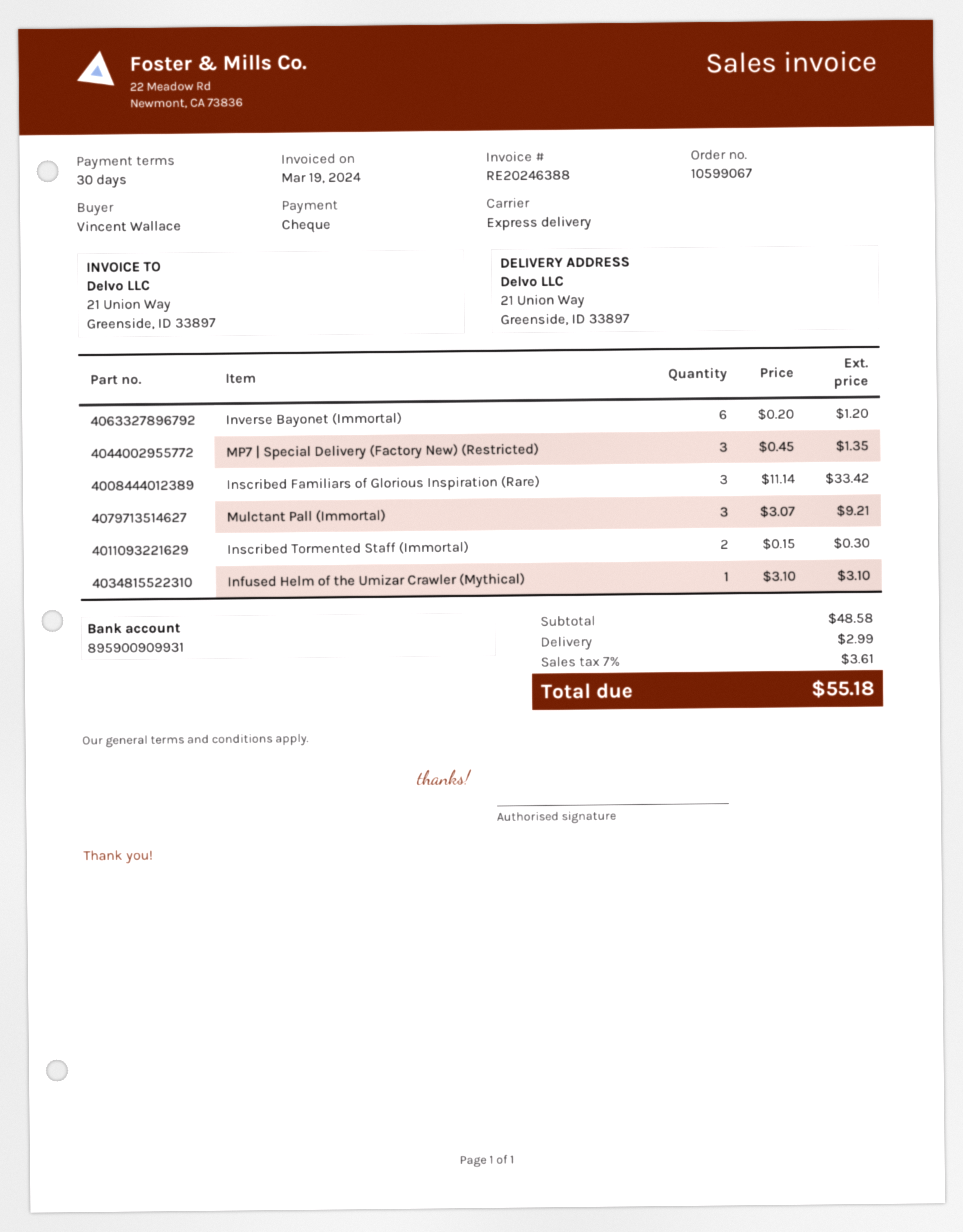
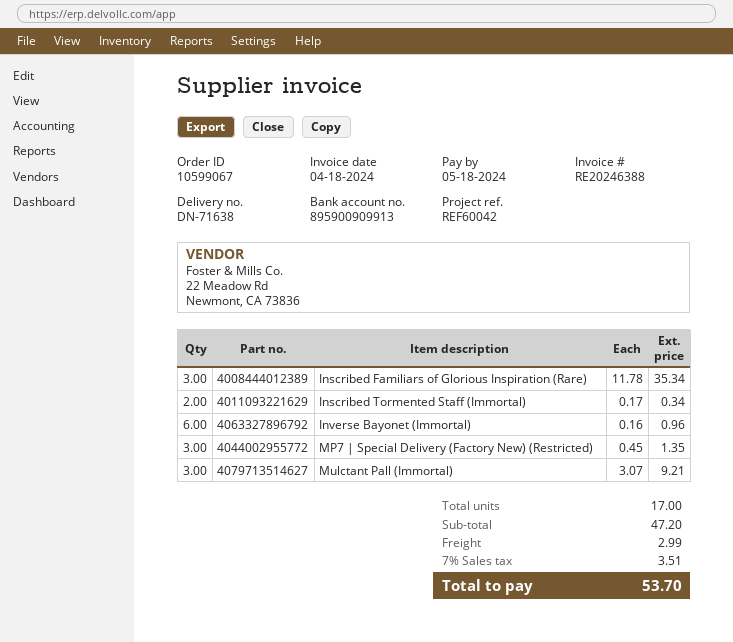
invoice date: 2024-03-19 -> 2024-04-18
bank account: 895900909931 -> 895900909913
Inverse Bayonet (Immortal): 6 x 0.20 = 1.20 -> 6 x 0.16 = 0.96
Inscribed Familiars of Glorious Inspiration (Rare): 3 x 11.14 = 33.42 -> 3 x 11.78 = 35.34
Inscribed Tormented Staff (Immortal): 2 x 0.15 = 0.30 -> 2 x 0.17 = 0.34
Infused Helm of the Umizar Crawler (Mythical): 1 x 3.10 = 3.10 -> none
subtotal: 48.58 -> 47.20
tax: 7% = 3.61 -> 7% = 3.51
total: 55.18 -> 53.70

